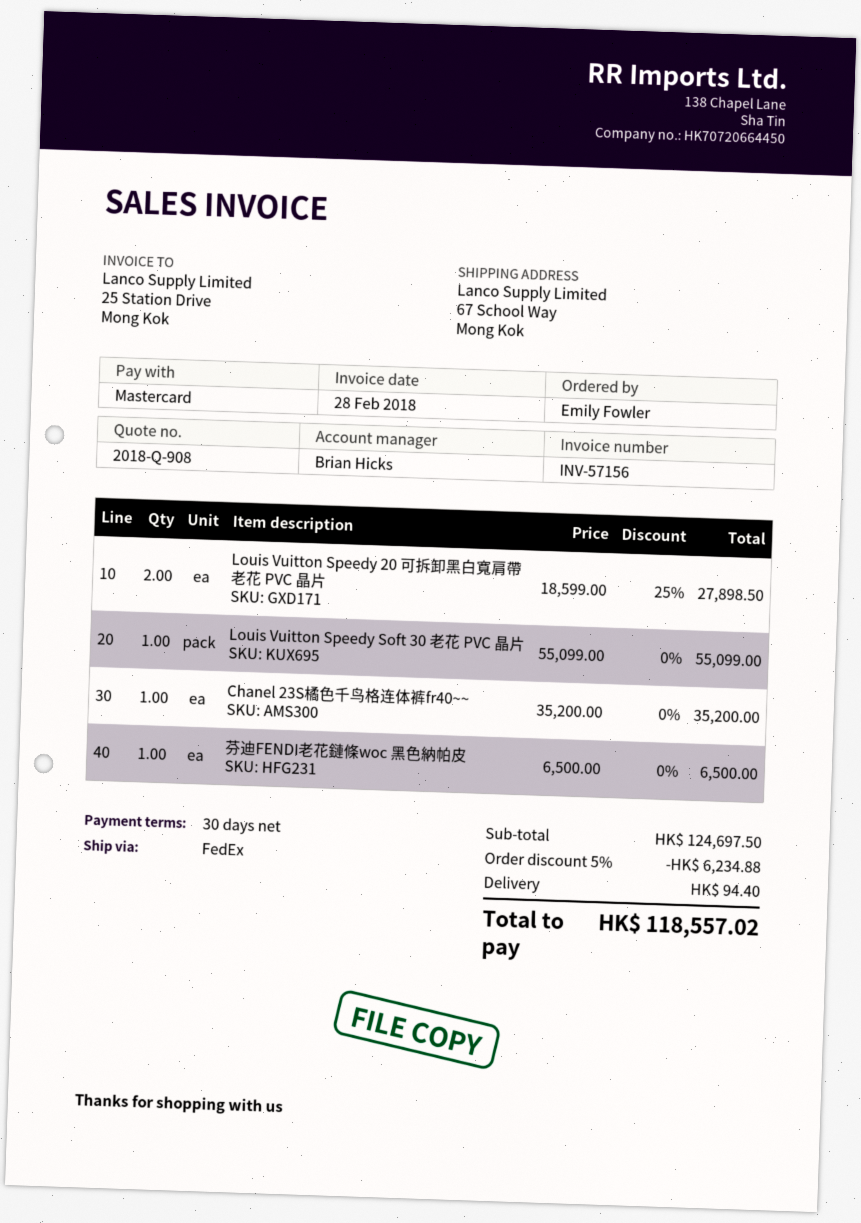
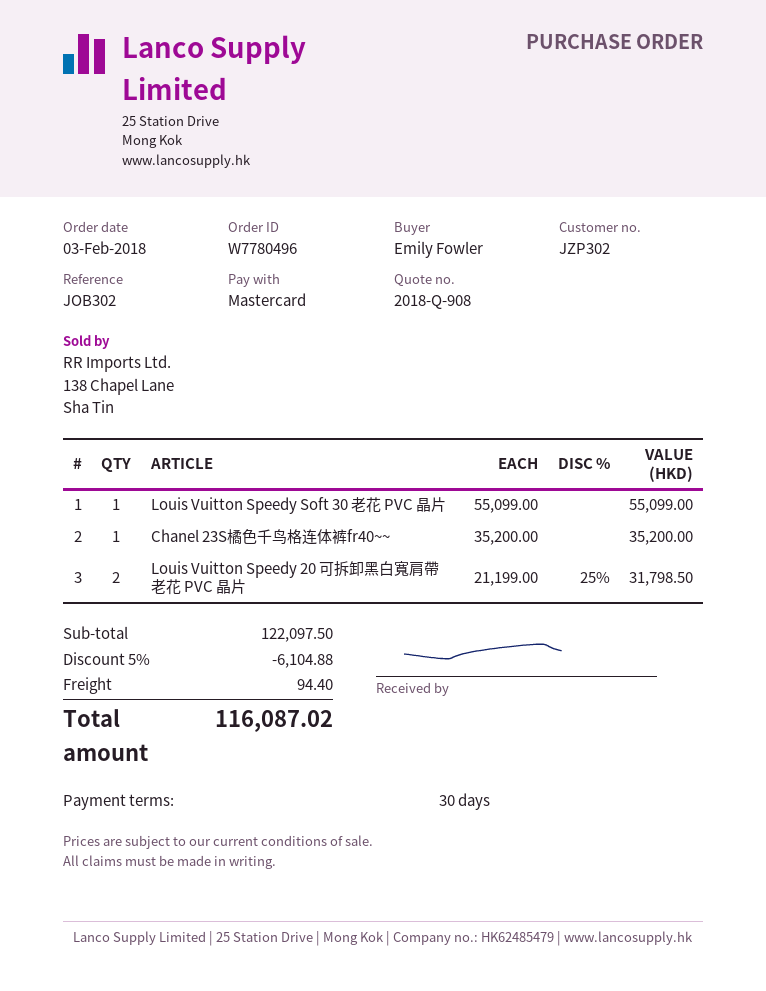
Louis Vuitton Speedy 20 可拆卸黑白寬肩帶 老花 PVC 晶片: 2 x 18599.00 - 25% = 27898.50 -> 2 x 21199.00 - 25% = 31798.50
芬迪FENDI老花鏈條woc 黑色納帕皮: 1 x 6500.00 = 6500.00 -> none
subtotal: 124697.50 -> 122097.50
discount: 5% = 6234.88 -> 5% = 6104.88
total: 118557.02 -> 116087.02

